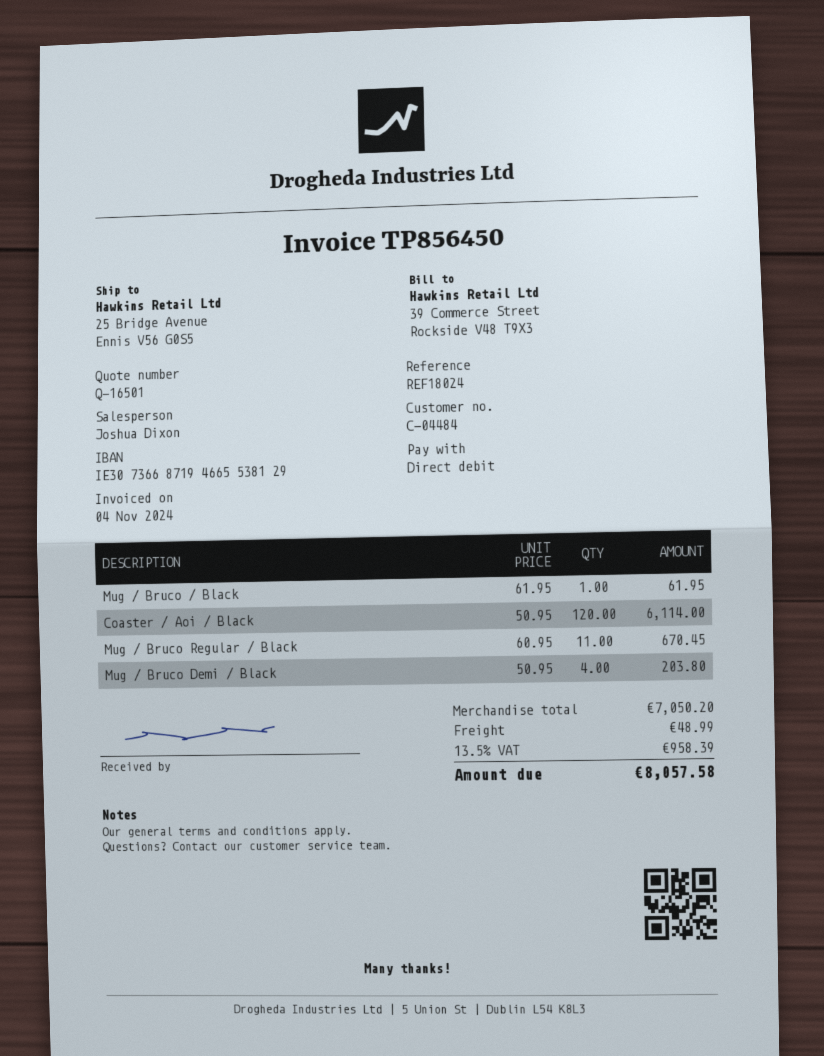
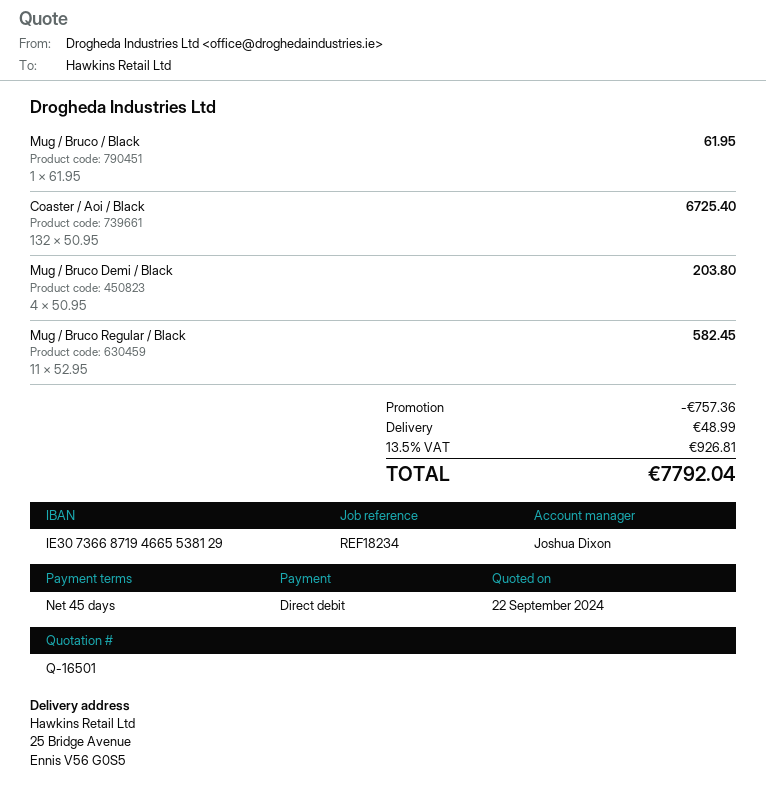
reference: REF18024 -> REF18234
Coaster / Aoi / Black: 120 x 50.95 = 6114.00 -> 132 x 50.95 = 6725.40
Mug / Bruco Regular / Black: 11 x 60.95 = 670.45 -> 11 x 52.95 = 582.45
discount: none -> 757.36
tax: 13.5% = 958.39 -> 13.5% = 926.81
total: 8057.58 -> 7792.04

